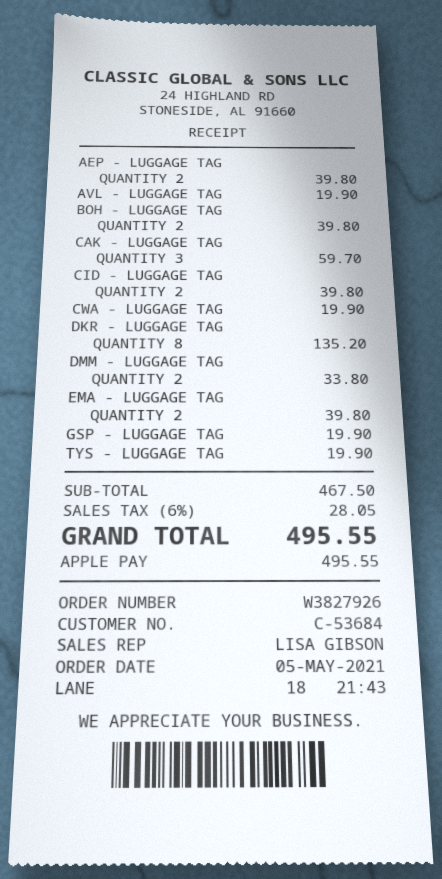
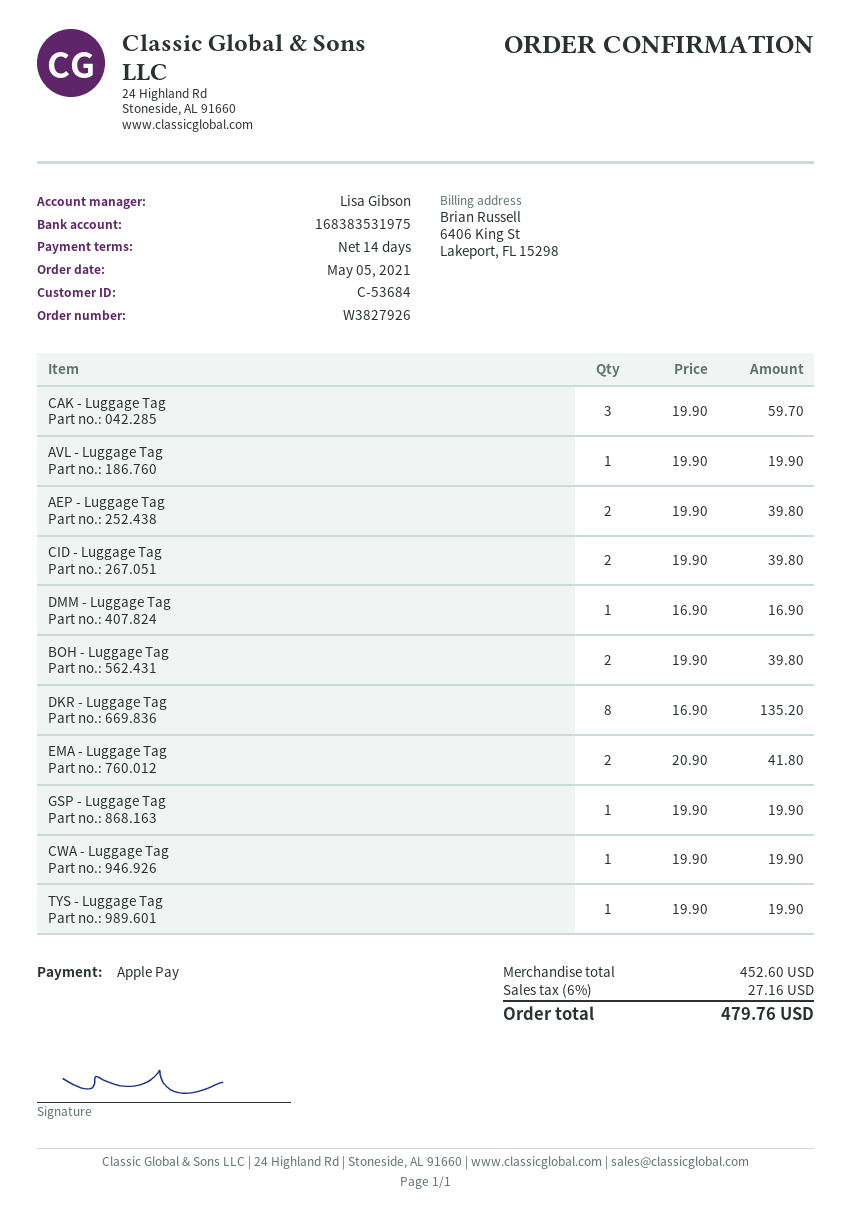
DMM - LUGGAGE TAG: 2 for 33.80 -> 1 for 16.90
EMA - LUGGAGE TAG: 2 for 39.80 -> 2 for 41.80
subtotal: 467.50 -> 452.60
tax: 6% = 28.05 -> 6% = 27.16
total: 495.55 -> 479.76

